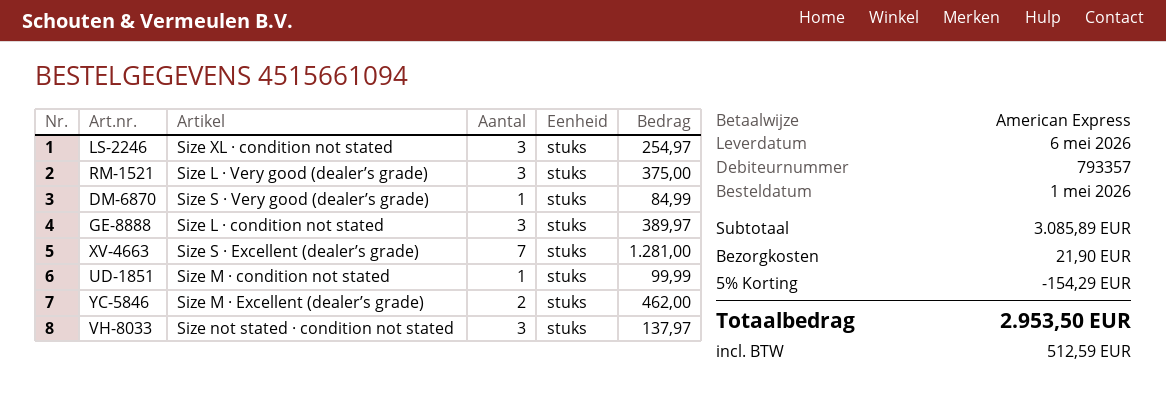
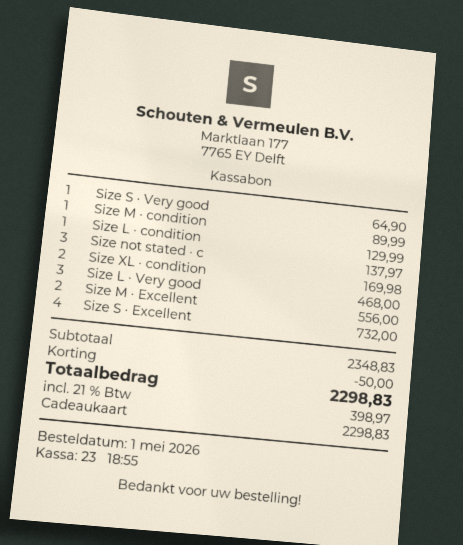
payment method: American Express -> gift card
Size XL · condition not stated: 3 for 254.97 -> 2 for 169.98
Size L · Very good (dealer’s grade): 3 for 375.00 -> 3 for 468.00
Size S · Very good (dealer’s grade): 1 for 84.99 -> 1 for 64.90
Size L · condition not stated: 3 for 389.97 -> 1 for 129.99
Size S · Excellent (dealer’s grade): 7 for 1281.00 -> 4 for 732.00
Size M · condition not stated: 1 for 99.99 -> 1 for 89.99
Size M · Excellent (dealer’s grade): 2 for 462.00 -> 2 for 556.00
subtotal: 3085.89 -> 2348.83
discount: 154.29 -> 50.00
shipping: 21.90 -> none
tax: 512.59 -> 398.97
total: 2953.50 -> 2298.83

